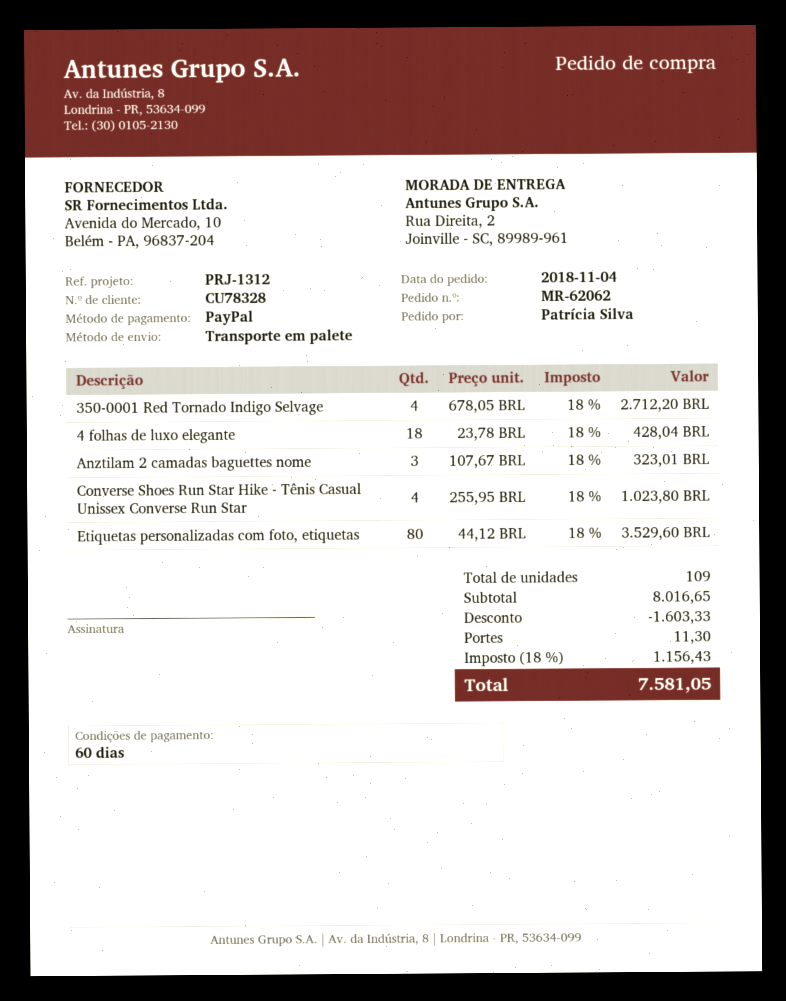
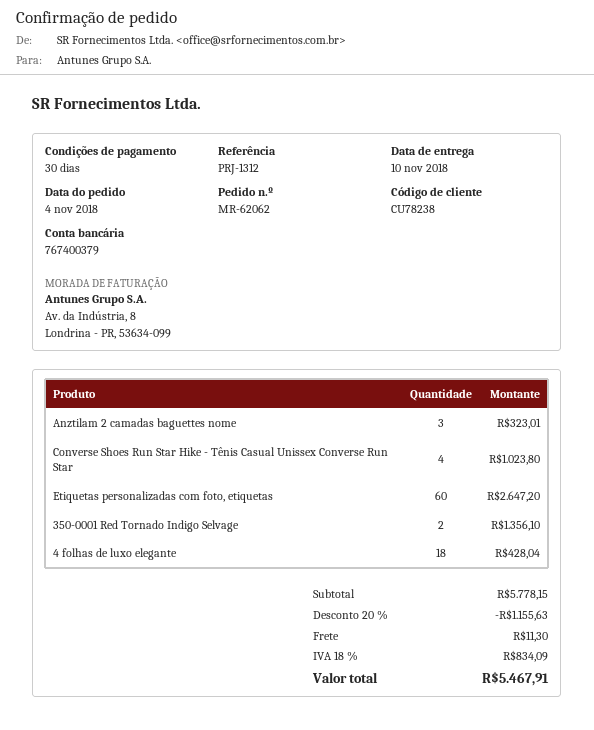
payment terms: 60 days -> 30 days
customer number: CU78328 -> CU78238
350-0001 Red Tornado Indigo Selvage: 4 for 2712.20 -> 2 for 1356.10
Etiquetas personalizadas com foto, etiquetas: 80 for 3529.60 -> 60 for 2647.20
subtotal: 8016.65 -> 5778.15
discount: 1603.33 -> 1155.63
tax: 18% = 1156.43 -> 18% = 834.09
total: 7581.05 -> 5467.91

